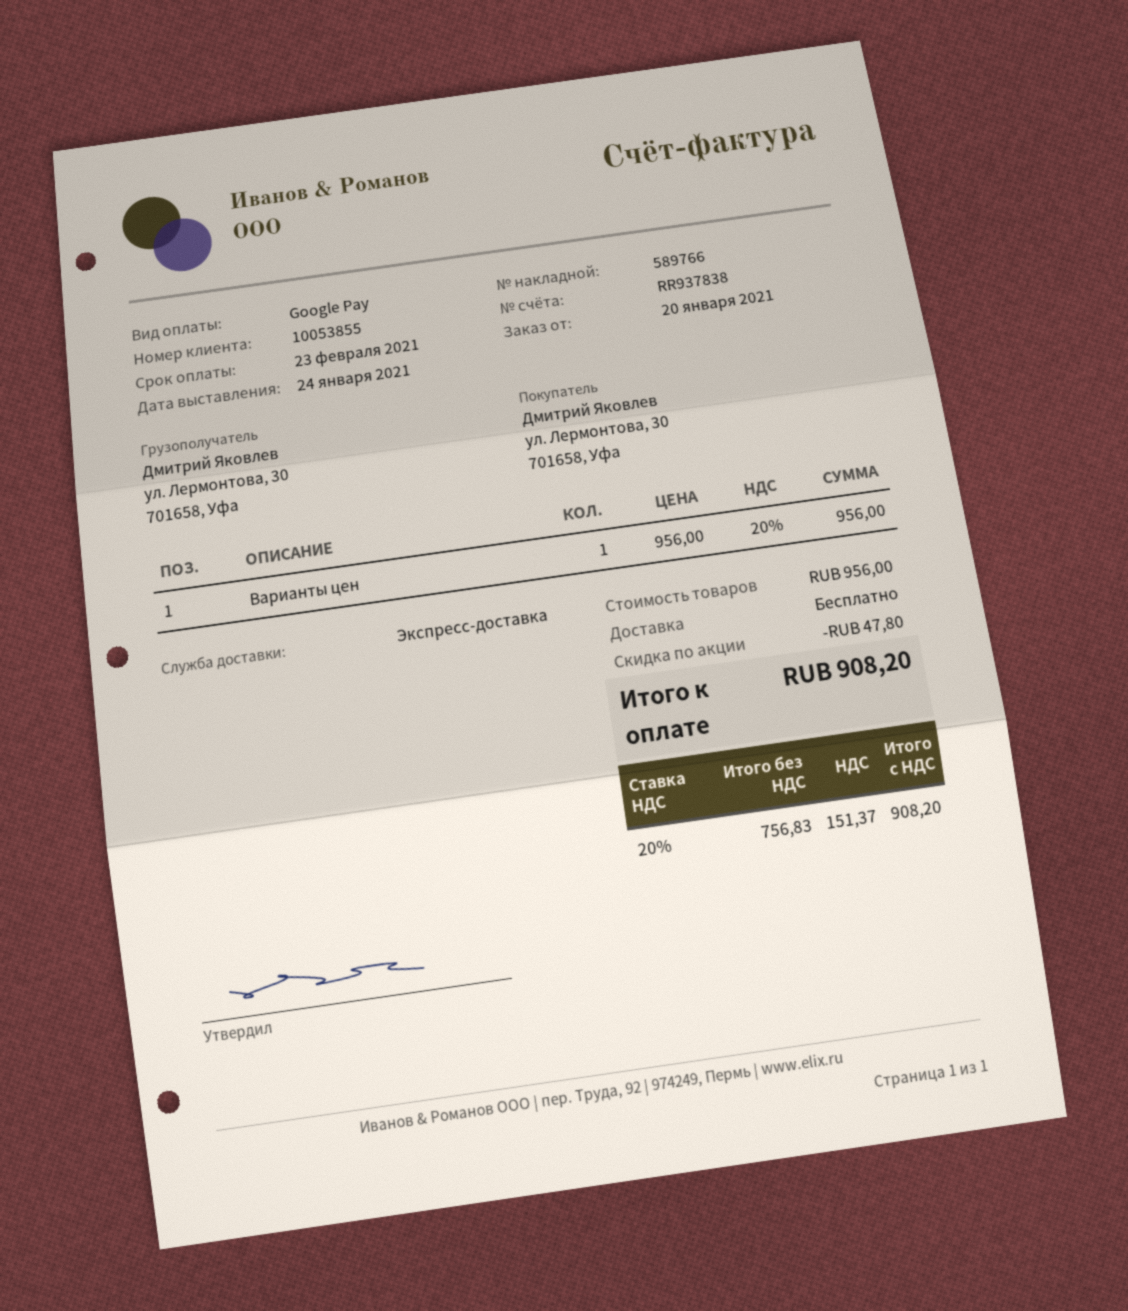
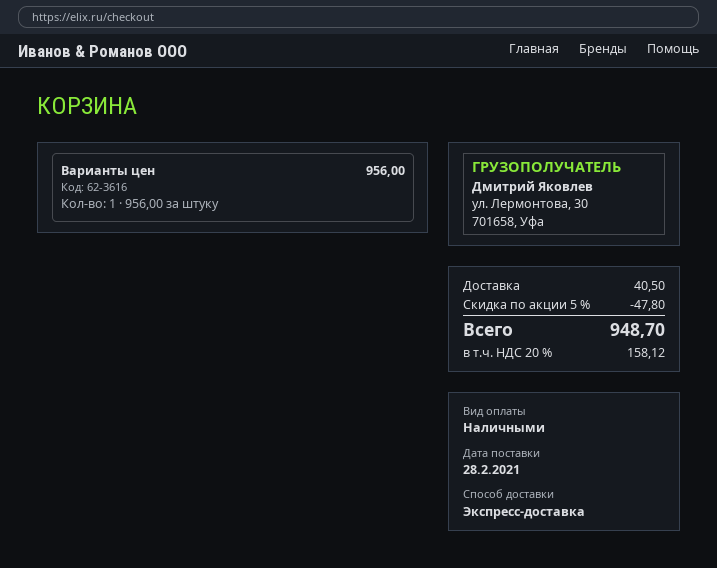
payment method: Google Pay -> cash
shipping: 0.00 -> 40.50
tax: 20% = 151.37 -> 20% = 158.12
total: 908.20 -> 948.70

